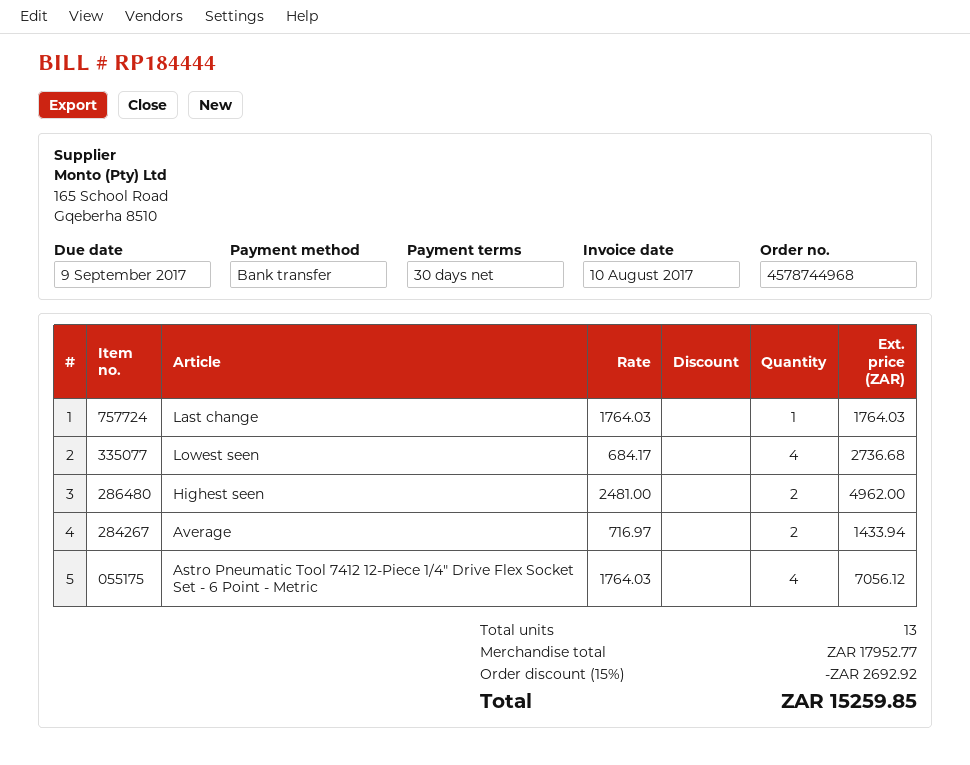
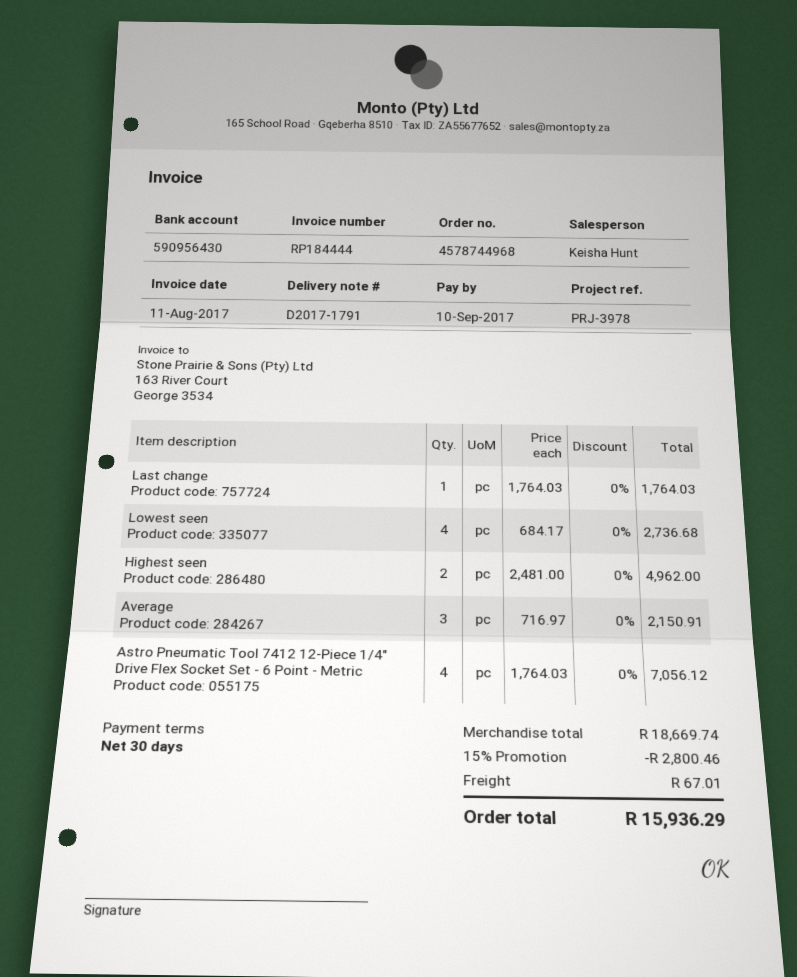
invoice date: 2017-08-10 -> 2017-08-11
due date: 2017-09-09 -> 2017-09-10
Average: 2 x 716.97 = 1433.94 -> 3 x 716.97 = 2150.91
subtotal: 17952.77 -> 18669.74
discount: 15% = 2692.92 -> 15% = 2800.46
shipping: none -> 67.01
total: 15259.85 -> 15936.29

